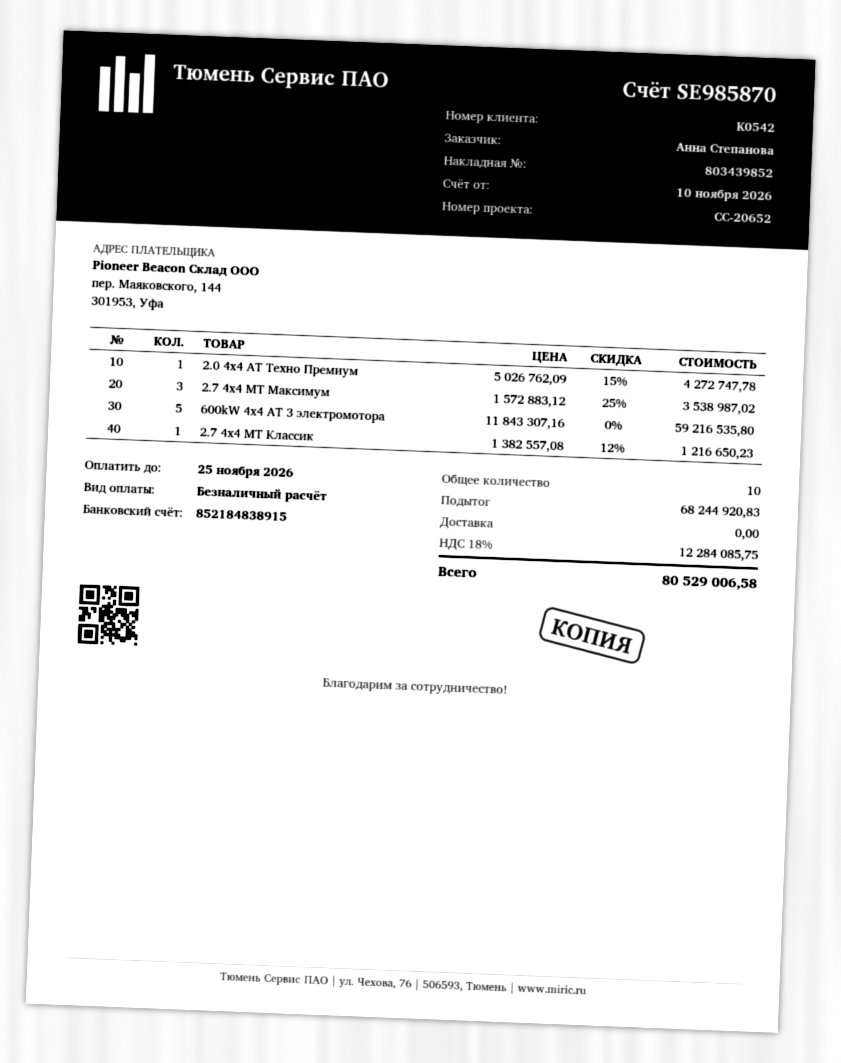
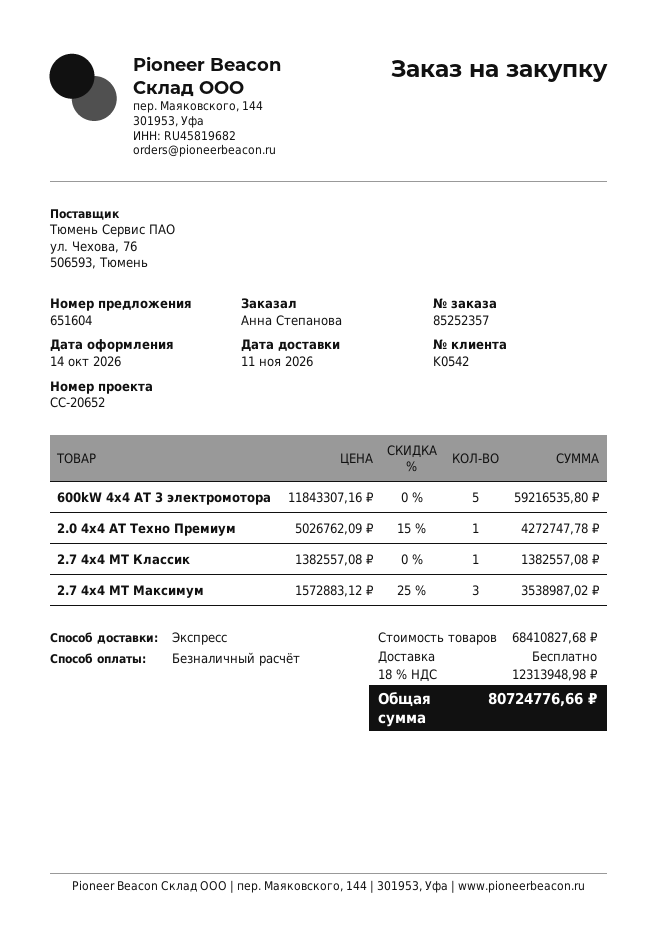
2.7 4x4 MT Классик: 1 x 1382557.08 - 12% = 1216650.23 -> 1 x 1382557.08 = 1382557.08
subtotal: 68244920.83 -> 68410827.68
tax: 18% = 12284085.75 -> 18% = 12313948.98
total: 80529006.58 -> 80724776.66

